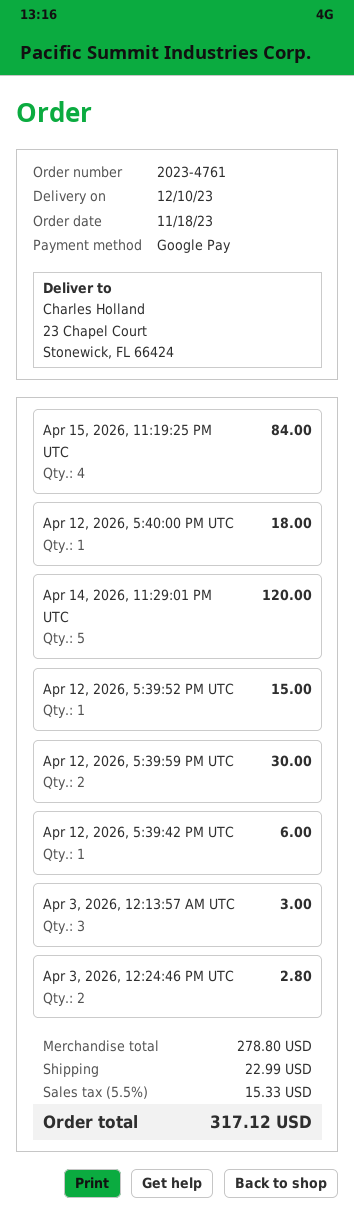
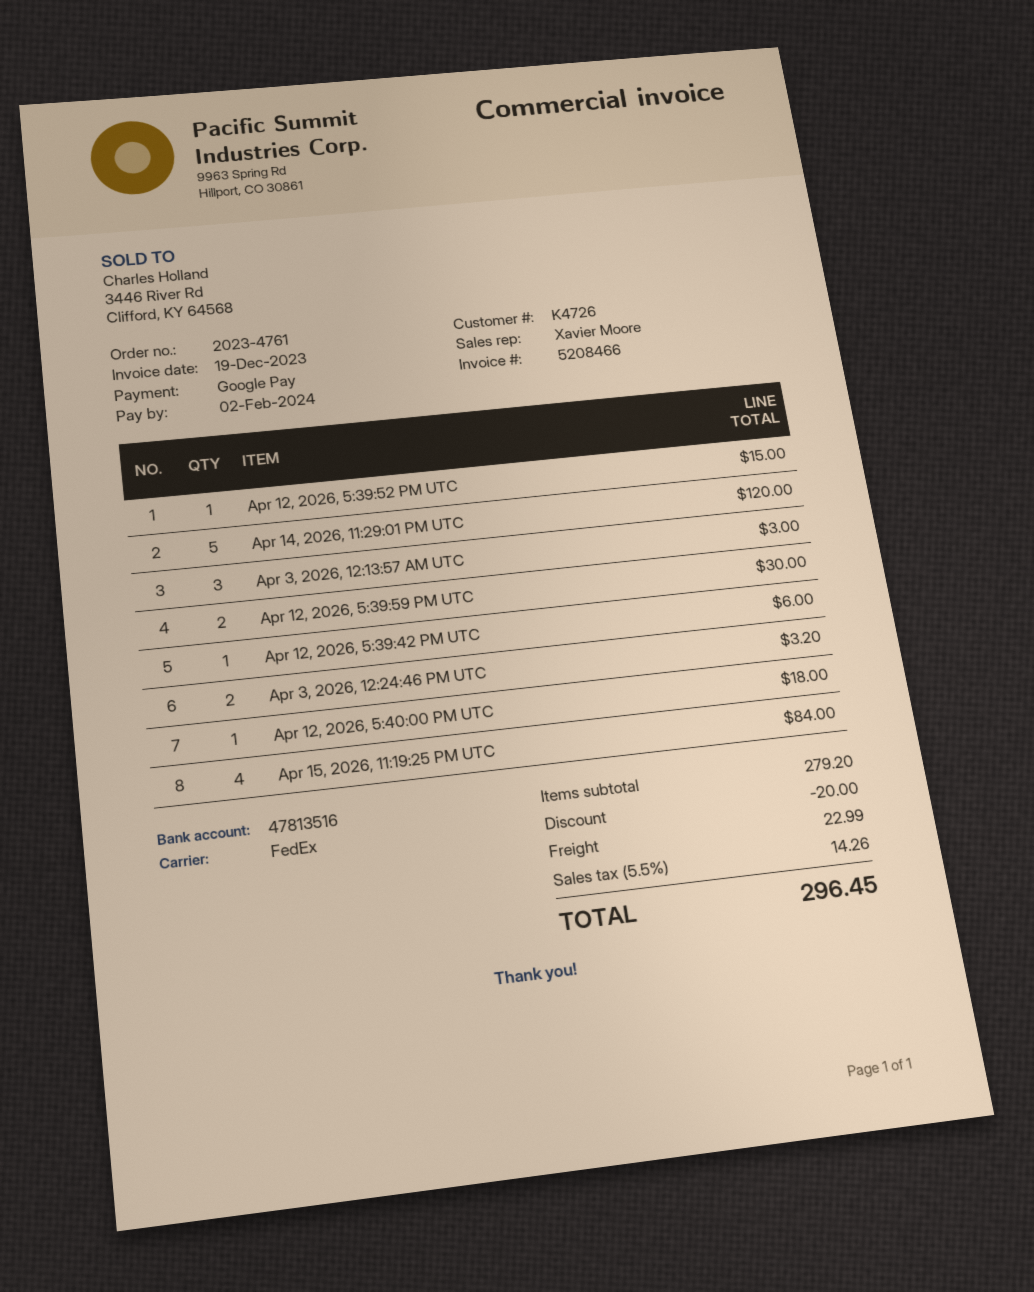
Apr 3, 2026, 12:24:46 PM UTC: 2 for 2.80 -> 2 for 3.20
subtotal: 278.80 -> 279.20
discount: none -> 20.00
tax: 5.5% = 15.33 -> 5.5% = 14.26
total: 317.12 -> 296.45

